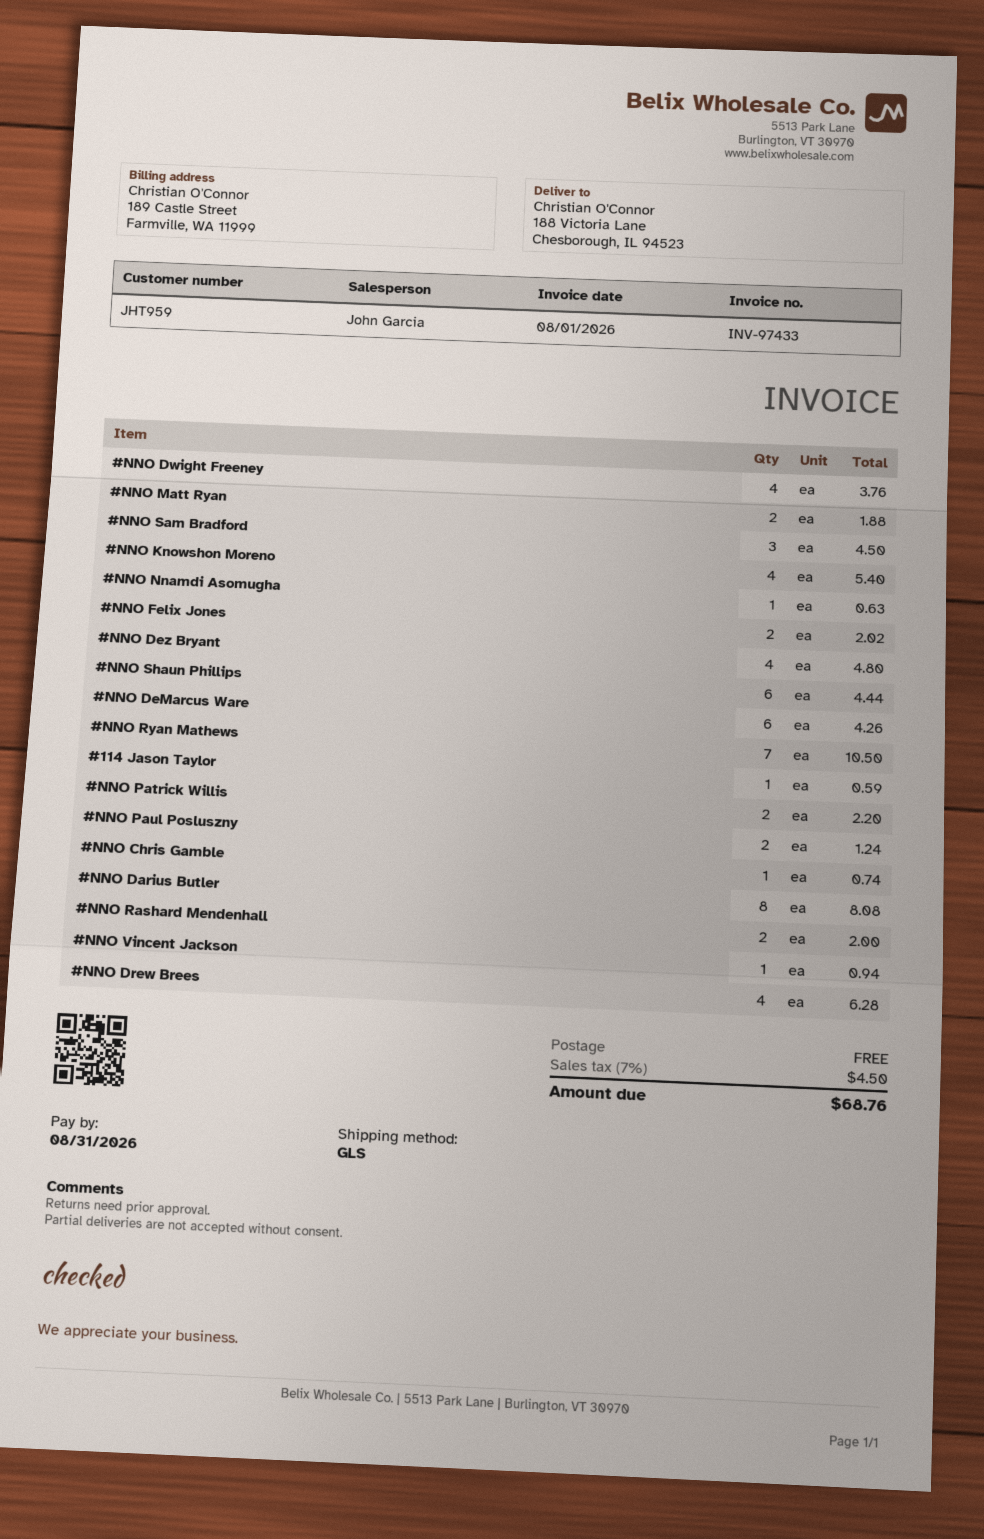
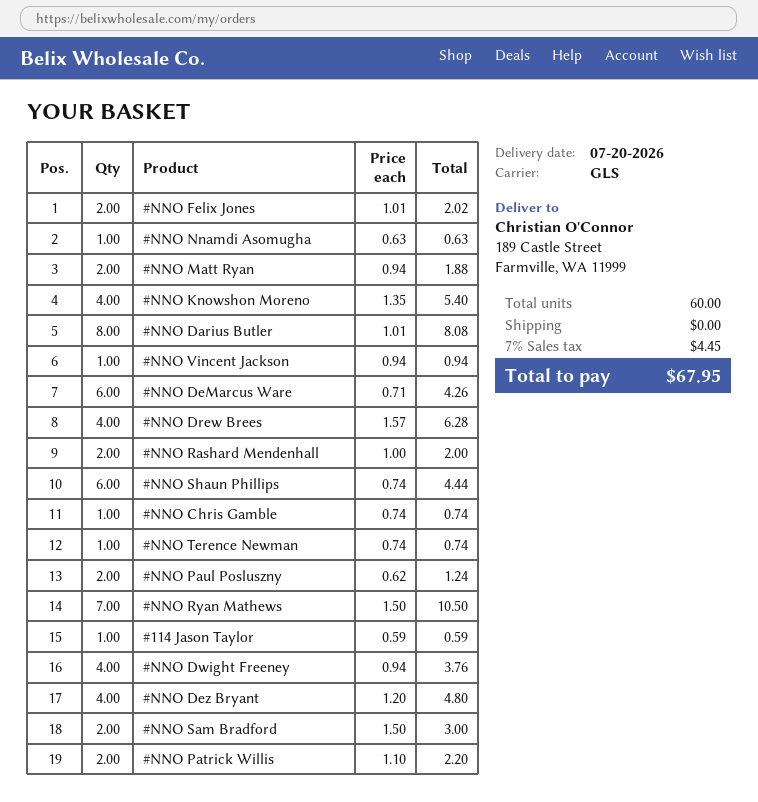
ship to: 188 Victoria Lane, Chesborough, IL 94523 -> 189 Castle Street, Farmville, WA 11999
#NNO Sam Bradford: 3 for 4.50 -> 2 for 3.00
#NNO Terence Newman: none -> 1 for 0.74
tax: 7% = 4.50 -> 7% = 4.45
total: 68.76 -> 67.95

